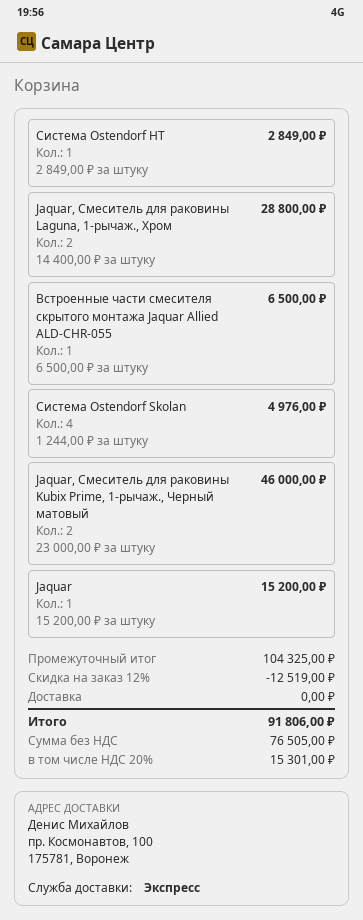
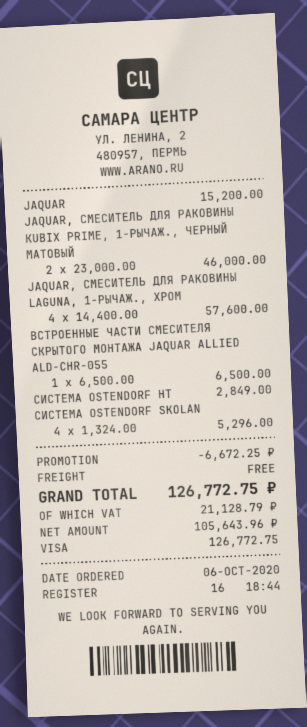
Jaquar, Смеситель для раковины Laguna, 1-рычаж., Хром: 2 x 14400.00 = 28800.00 -> 4 x 14400.00 = 57600.00
Система Ostendorf Skolan: 4 x 1244.00 = 4976.00 -> 4 x 1324.00 = 5296.00
discount: 12519.00 -> 6672.25
net: 76505.00 -> 105643.96
tax: 15301.00 -> 21128.79
total: 91806.00 -> 126772.75

